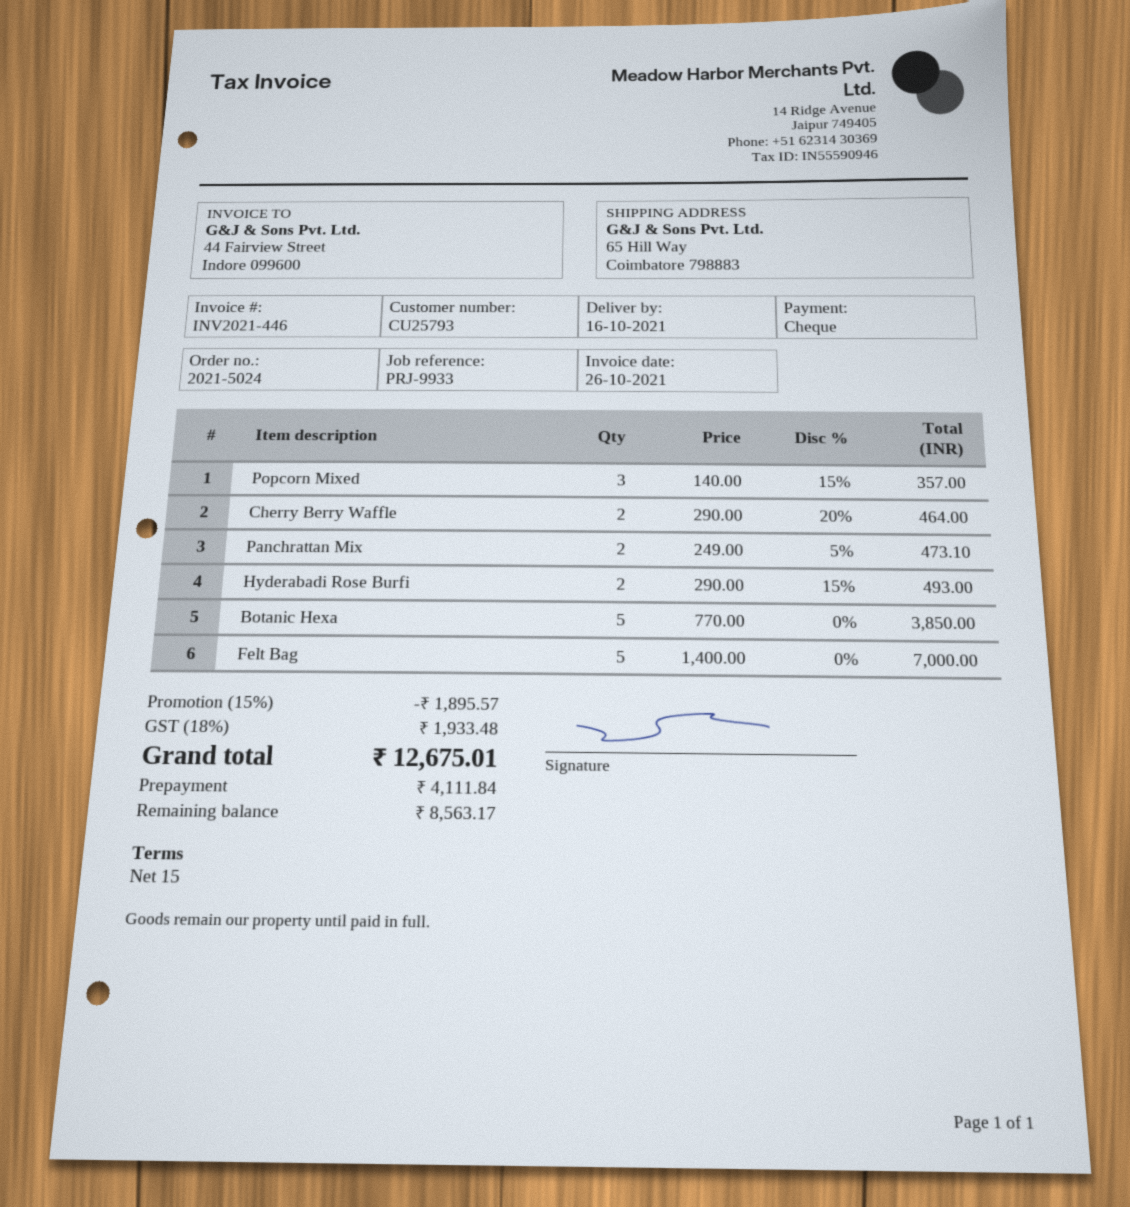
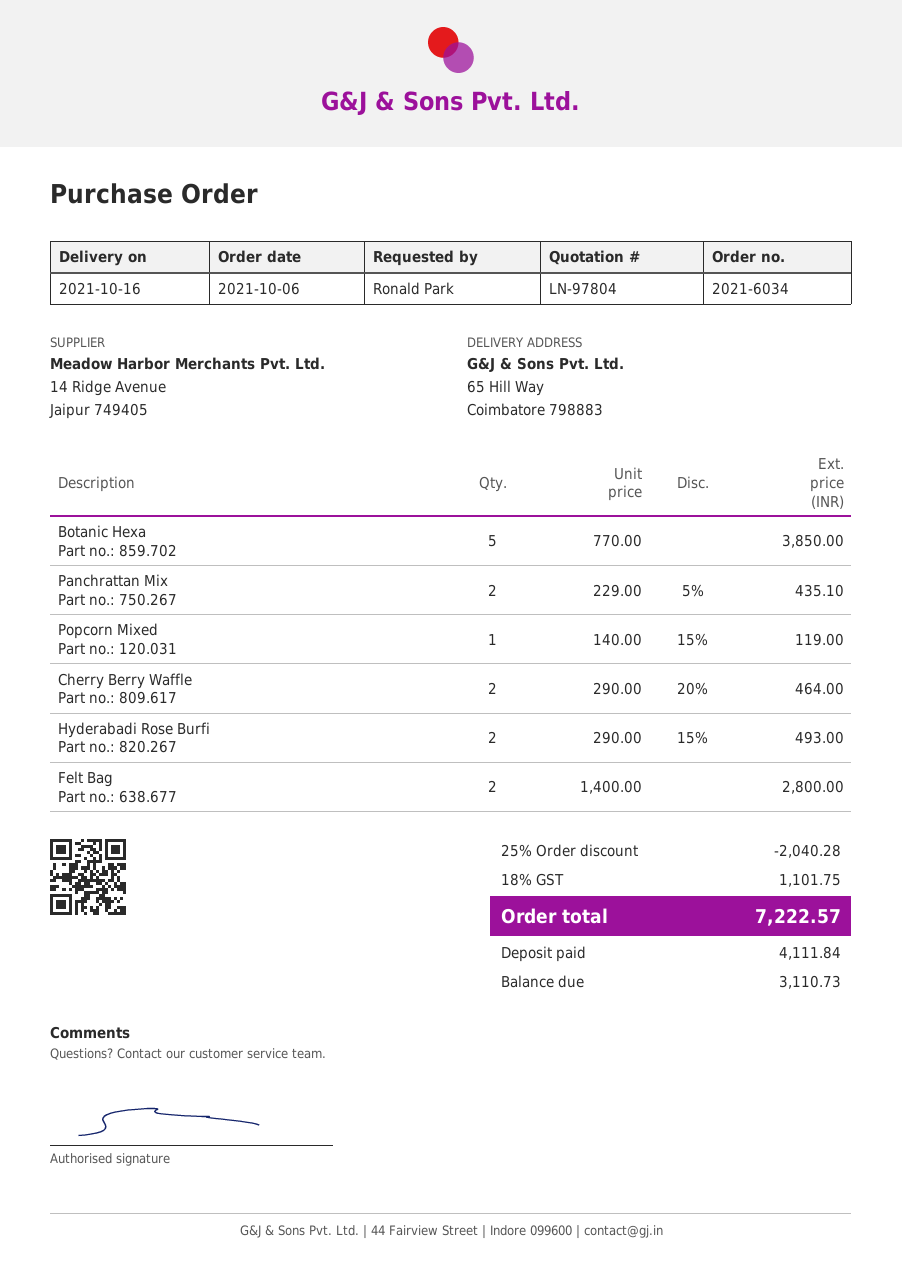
order number: 2021-5024 -> 2021-6034
Popcorn Mixed: 3 x 140.00 - 15% = 357.00 -> 1 x 140.00 - 15% = 119.00
Panchrattan Mix: 2 x 249.00 - 5% = 473.10 -> 2 x 229.00 - 5% = 435.10
Felt Bag: 5 x 1400.00 = 7000.00 -> 2 x 1400.00 = 2800.00
discount: 15% = 1895.57 -> 25% = 2040.28
tax: 18% = 1933.48 -> 18% = 1101.75
total: 12675.01 -> 7222.57
balance: 8563.17 -> 3110.73

